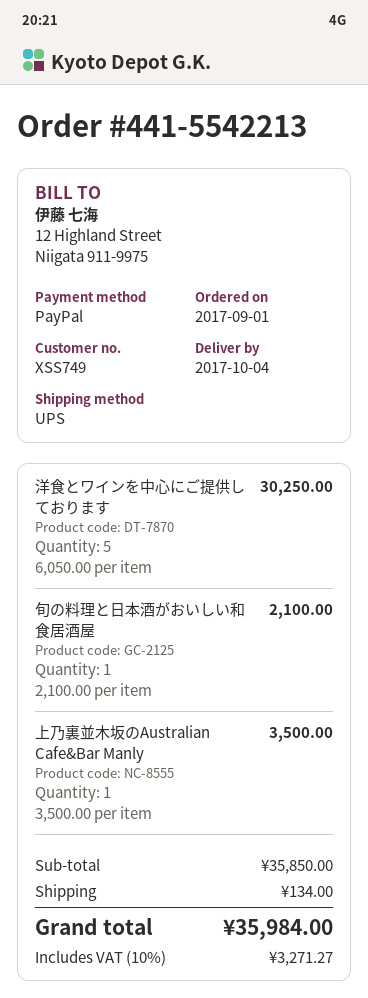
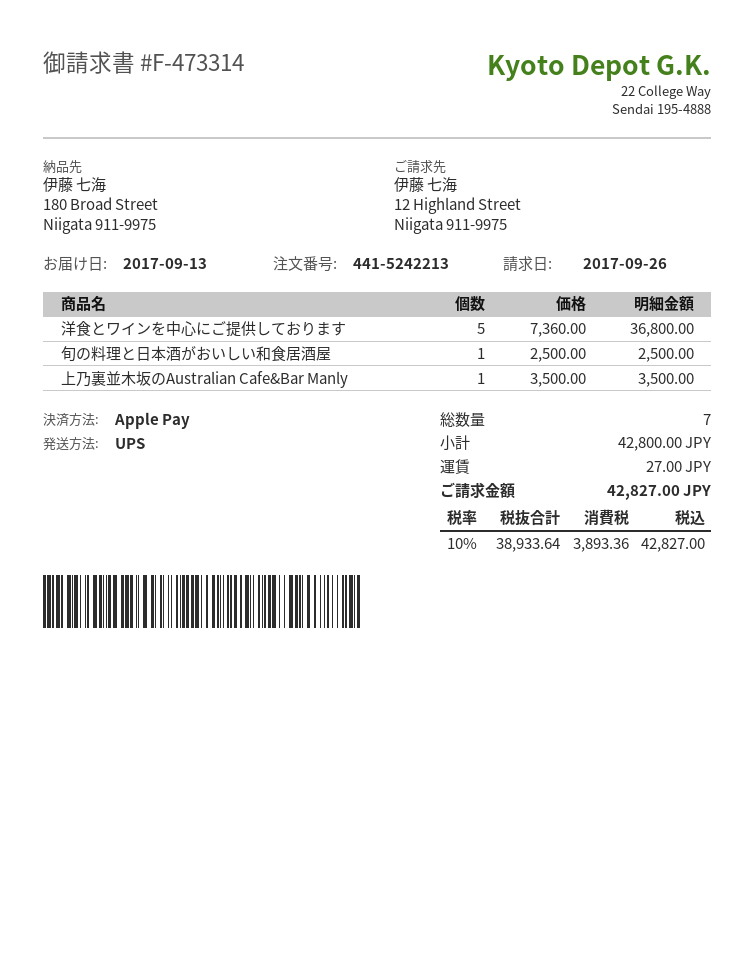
order number: 441-5542213 -> 441-5242213
delivery date: 2017-10-04 -> 2017-09-13
payment method: PayPal -> Apple Pay
洋食とワインを中心にご提供しております: 5 x 6050.00 = 30250.00 -> 5 x 7360.00 = 36800.00
旬の料理と日本酒がおいしい和食居酒屋: 1 x 2100.00 = 2100.00 -> 1 x 2500.00 = 2500.00
subtotal: 35850.00 -> 42800.00
shipping: 134.00 -> 27.00
tax: 10% = 3271.27 -> 10% = 3893.36
total: 35984.00 -> 42827.00

